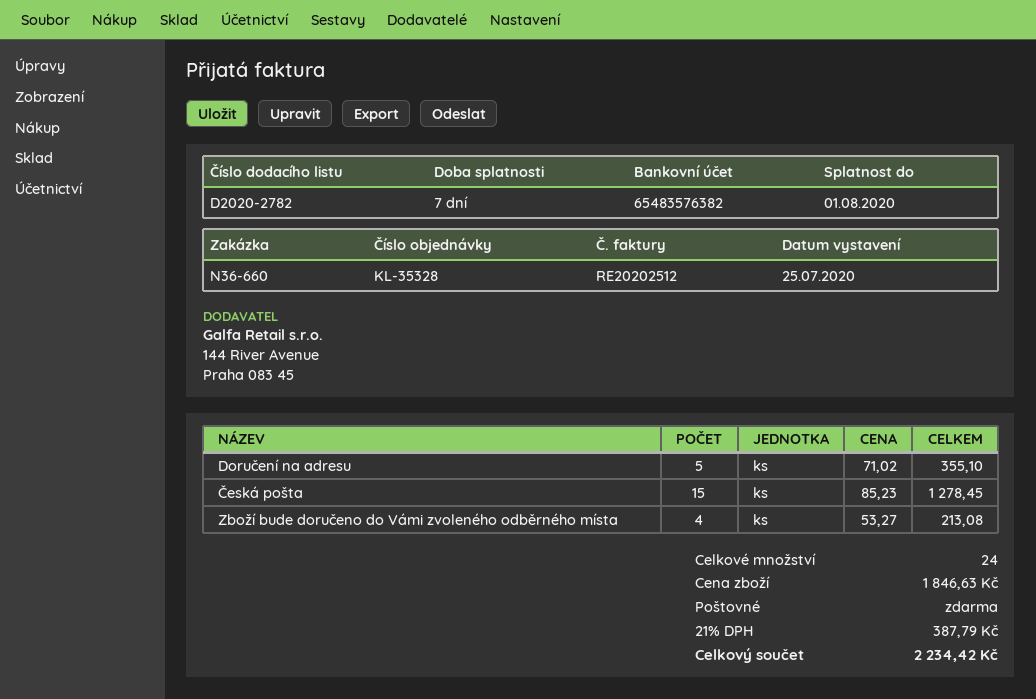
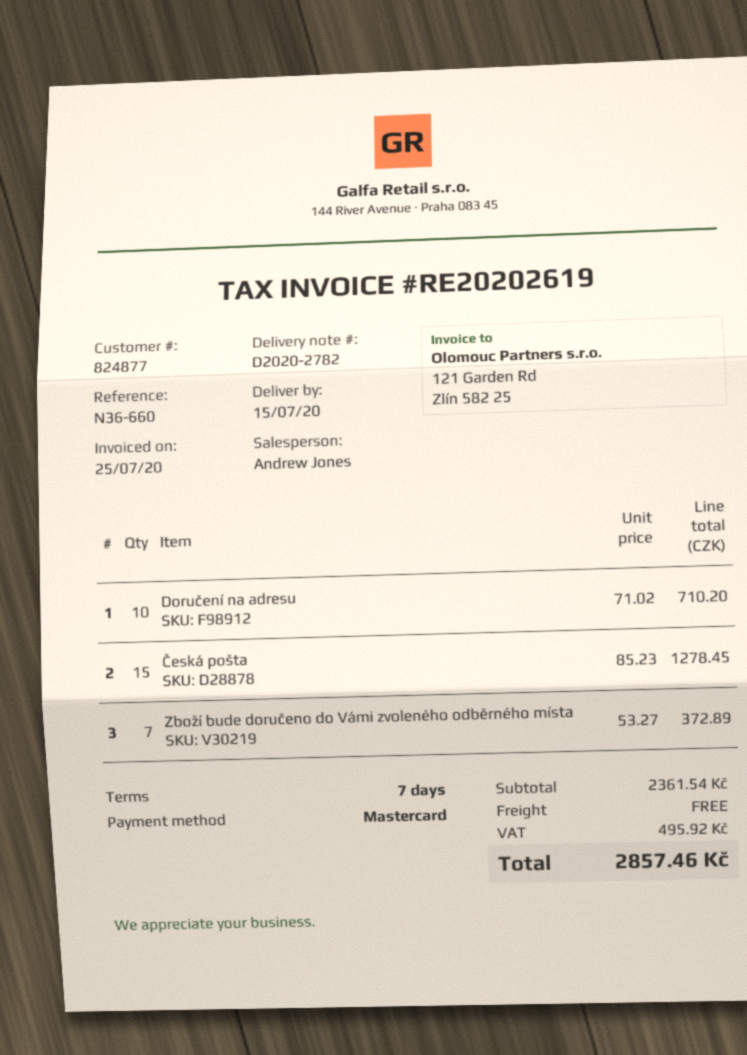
invoice number: RE20202512 -> RE20202619
Doručení na adresu: 5 x 71.02 = 355.10 -> 10 x 71.02 = 710.20
Zboží bude doručeno do Vámi zvoleného odběrného místa: 4 x 53.27 = 213.08 -> 7 x 53.27 = 372.89
subtotal: 1846.63 -> 2361.54
tax: 387.79 -> 495.92
total: 2234.42 -> 2857.46

